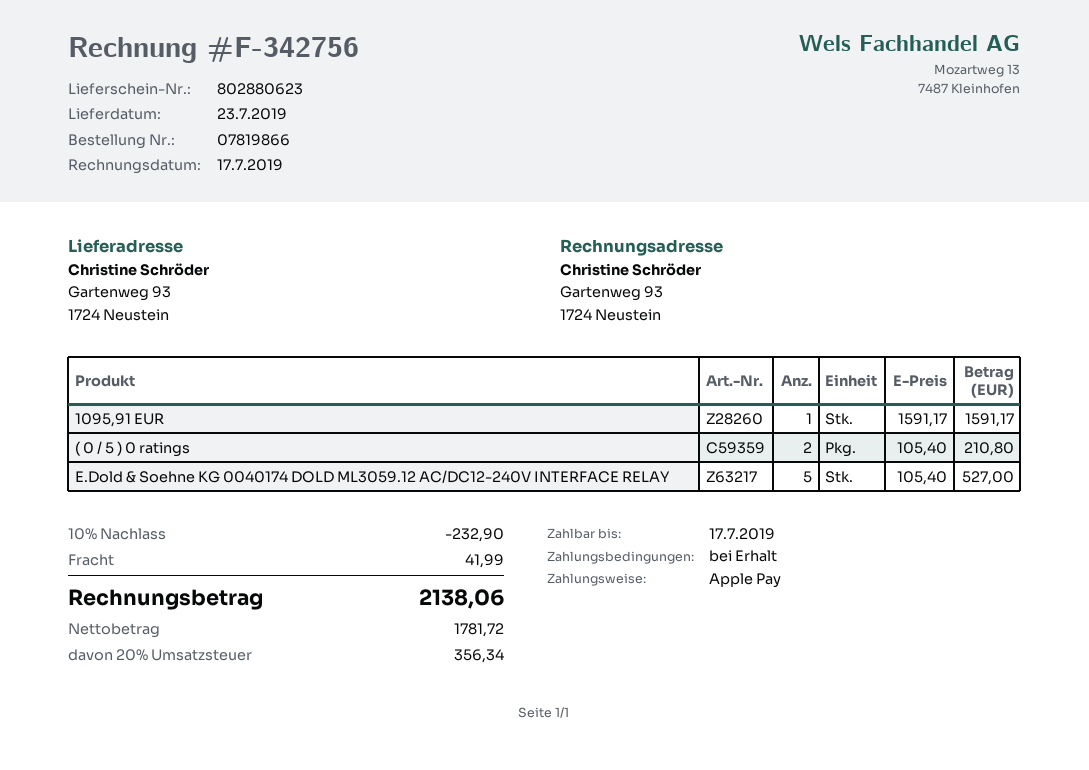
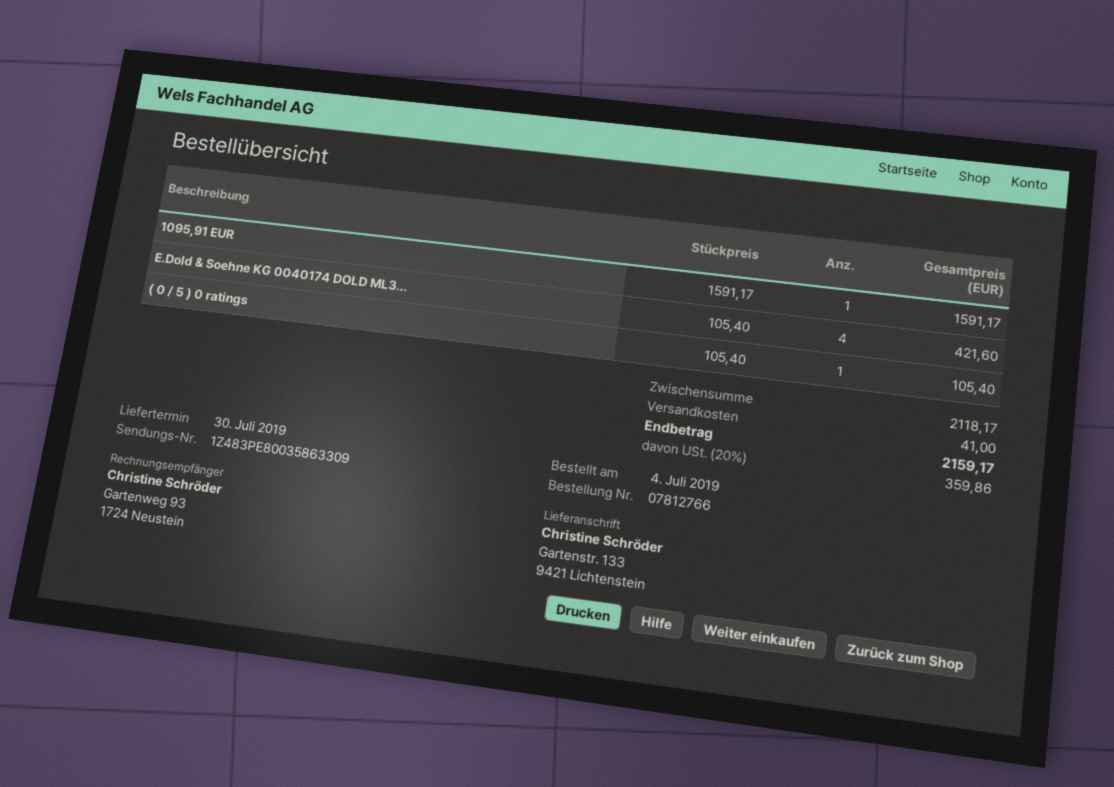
order number: 07819866 -> 07812766
delivery date: 2019-07-23 -> 2019-07-30
ship to: Gartenweg 93, 1724 Neustein -> Gartenstr. 133, 9421 Lichtenstein
( 0 / 5 ) 0 ratings: 2 x 105.40 = 210.80 -> 1 x 105.40 = 105.40
E.Dold & Soehne KG 0040174 DOLD ML3059.12 AC/DC12-240V INTERFACE RELAY: 5 x 105.40 = 527.00 -> 4 x 105.40 = 421.60
discount: 10% = 232.90 -> none
shipping: 41.99 -> 41.00
tax: 20% = 356.34 -> 20% = 359.86
total: 2138.06 -> 2159.17

